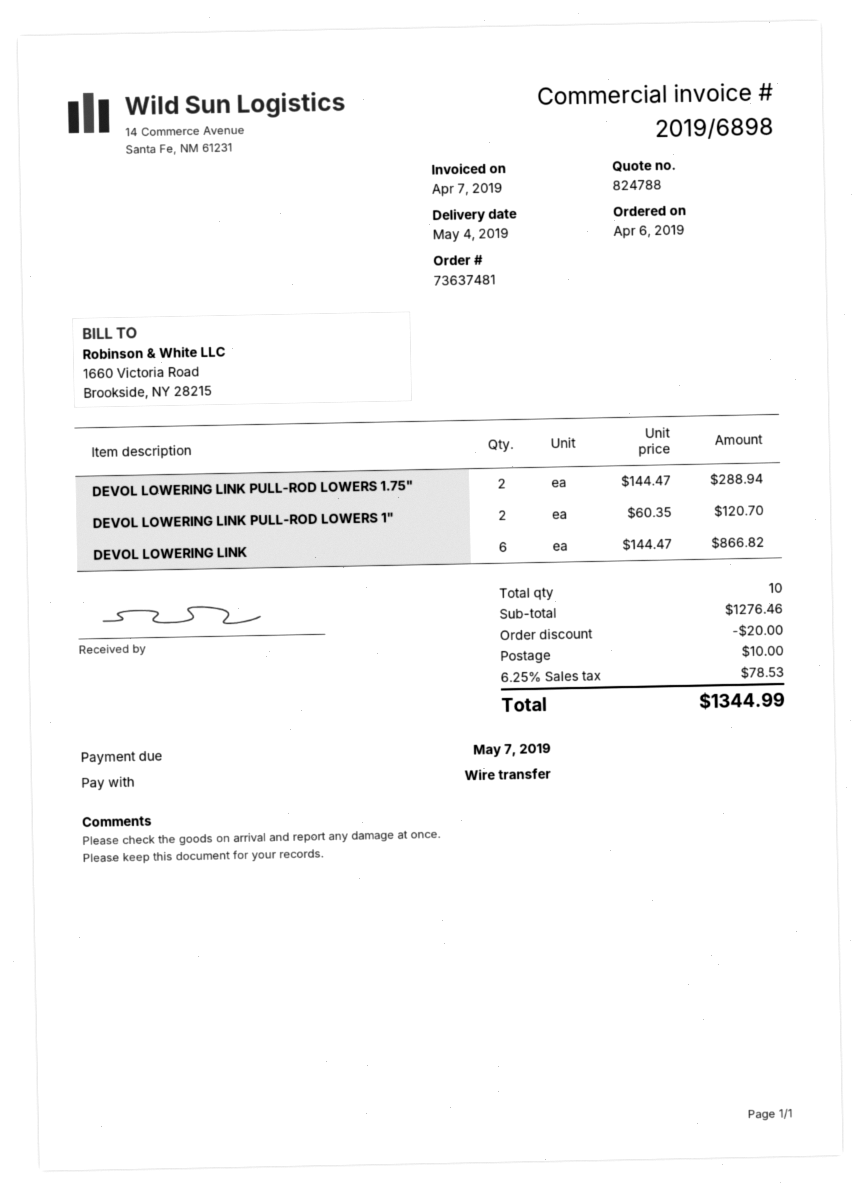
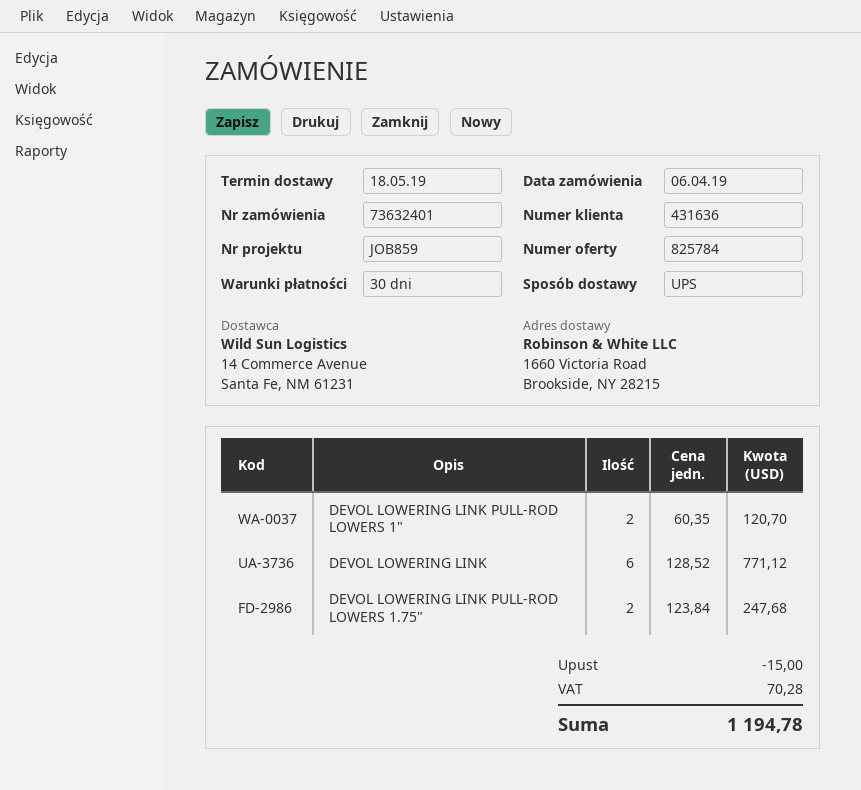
quote number: 824788 -> 825784
order number: 73637481 -> 73632401
delivery date: 2019-05-04 -> 2019-05-18
DEVOL LOWERING LINK PULL-ROD LOWERS 1.75": 2 x 144.47 = 288.94 -> 2 x 123.84 = 247.68
DEVOL LOWERING LINK: 6 x 144.47 = 866.82 -> 6 x 128.52 = 771.12
discount: 20.00 -> 15.00
shipping: 10.00 -> none
tax: 78.53 -> 70.28
total: 1344.99 -> 1194.78

